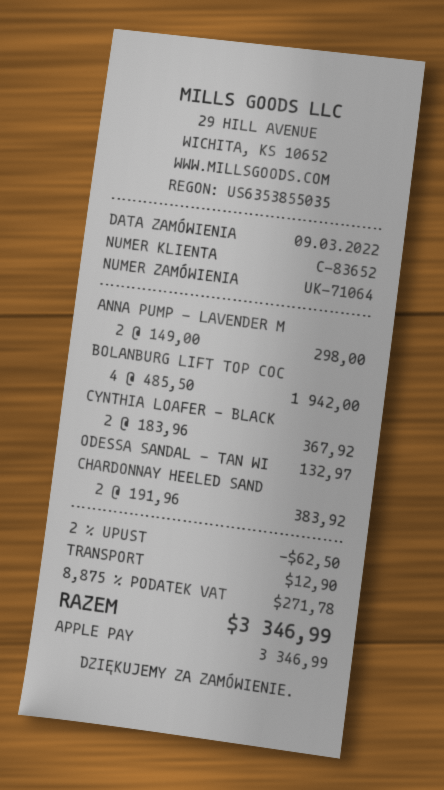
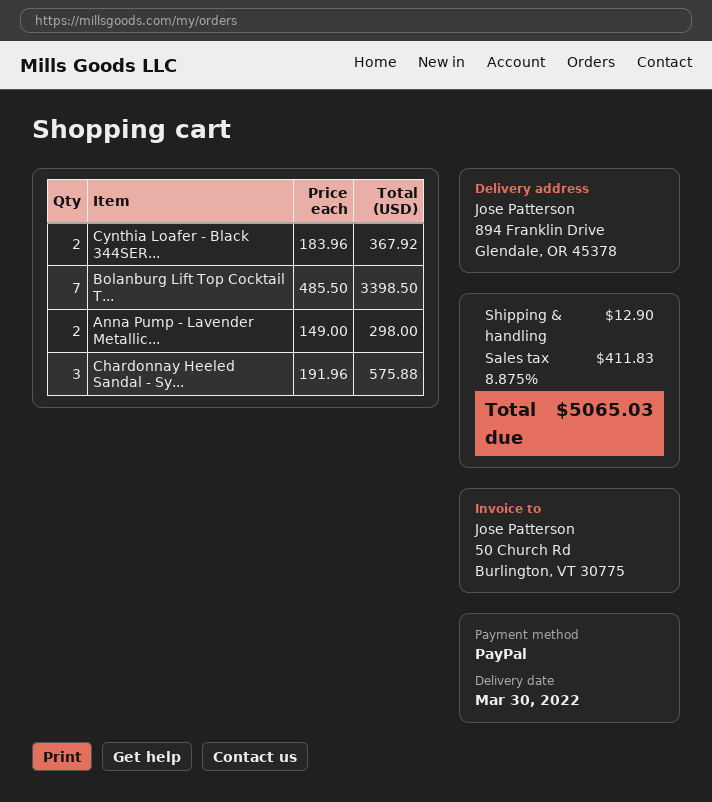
payment method: Apple Pay -> PayPal
BOLANBURG LIFT TOP COC: 4 x 485.50 = 1942.00 -> 7 x 485.50 = 3398.50
ODESSA SANDAL - TAN WI: 1 x 132.97 = 132.97 -> none
CHARDONNAY HEELED SAND: 2 x 191.96 = 383.92 -> 3 x 191.96 = 575.88
discount: 2% = 62.50 -> none
tax: 8.875% = 271.78 -> 8.875% = 411.83
total: 3346.99 -> 5065.03

